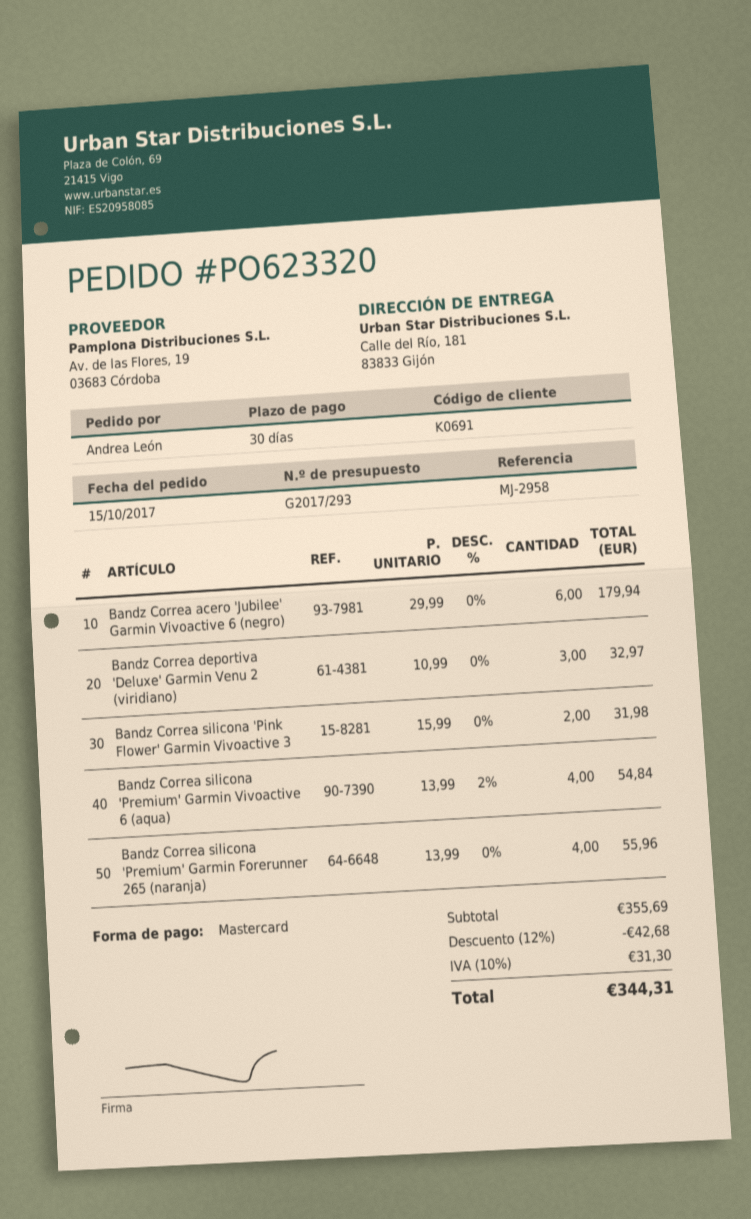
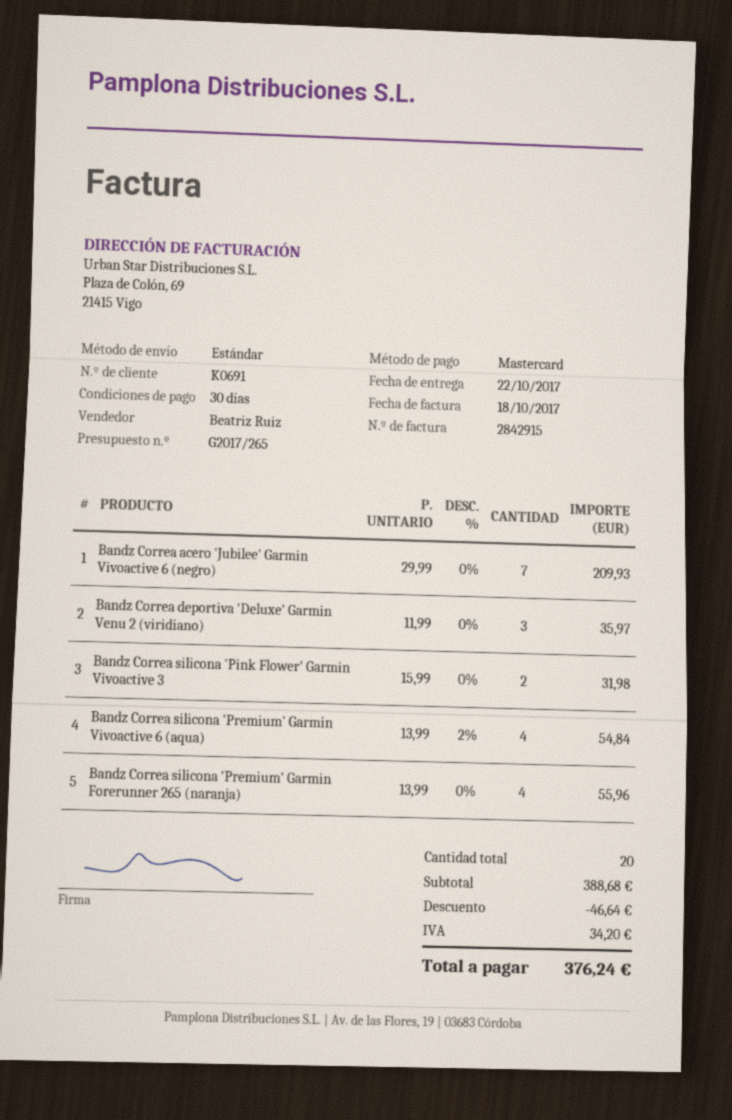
quote number: G2017/293 -> G2017/265
Bandz Correa acero 'Jubilee' Garmin Vivoactive 6 (negro): 6 x 29.99 = 179.94 -> 7 x 29.99 = 209.93
Bandz Correa deportiva 'Deluxe' Garmin Venu 2 (viridiano): 3 x 10.99 = 32.97 -> 3 x 11.99 = 35.97
subtotal: 355.69 -> 388.68
discount: 42.68 -> 46.64
tax: 31.30 -> 34.20
total: 344.31 -> 376.24

